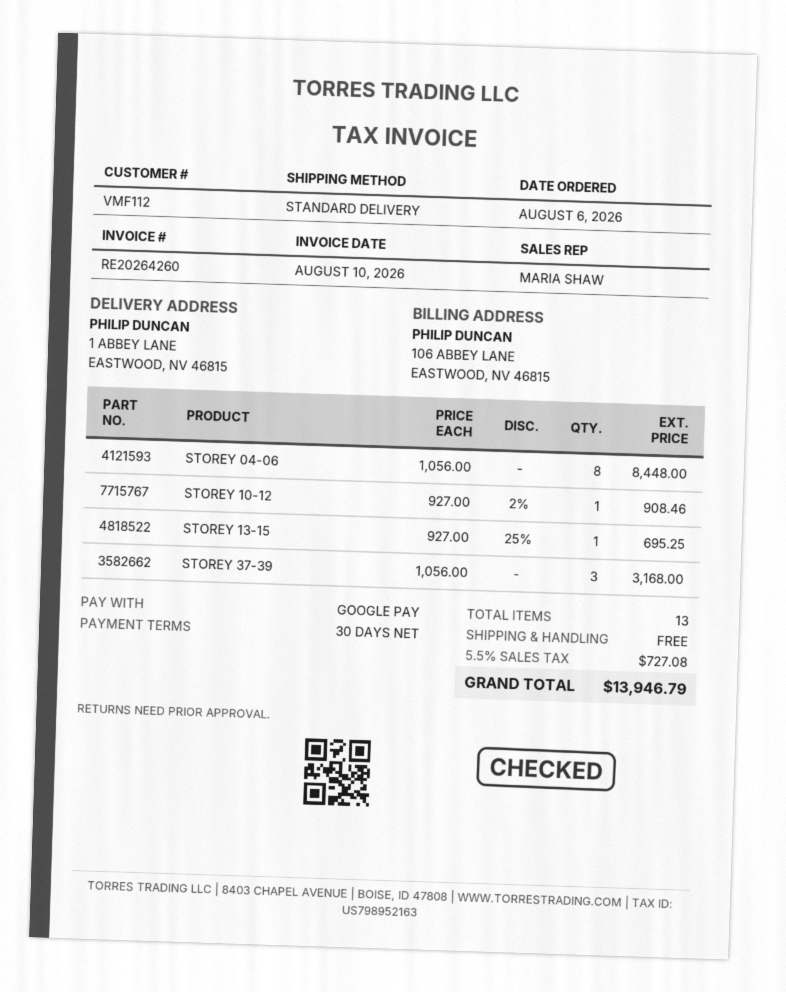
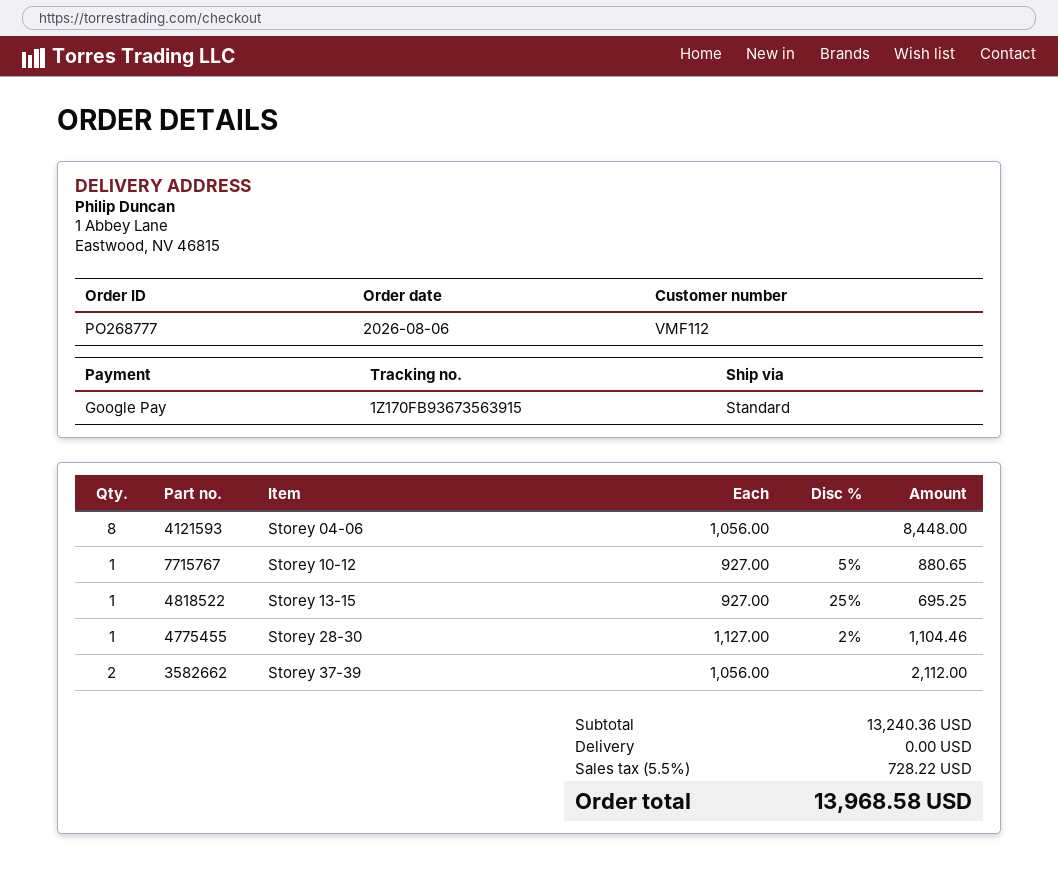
STOREY 10-12: 1 x 927.00 - 2% = 908.46 -> 1 x 927.00 - 5% = 880.65
STOREY 37-39: 3 x 1056.00 = 3168.00 -> 2 x 1056.00 = 2112.00
Storey 28-30: none -> 1 x 1127.00 - 2% = 1104.46
tax: 5.5% = 727.08 -> 5.5% = 728.22
total: 13946.79 -> 13968.58

